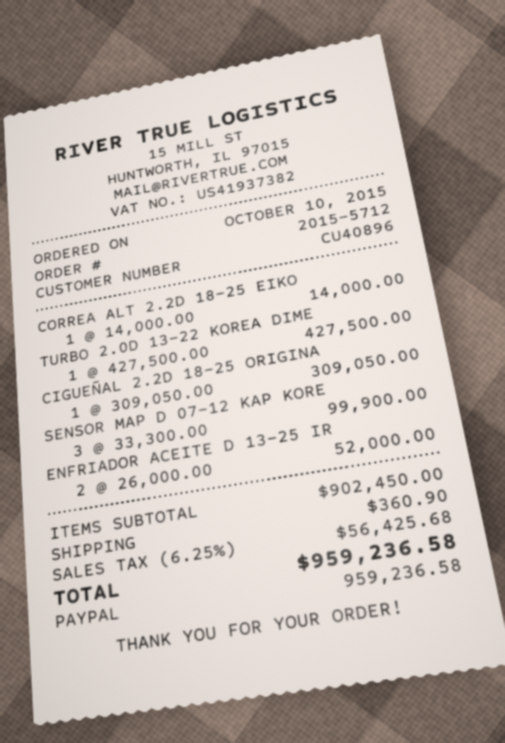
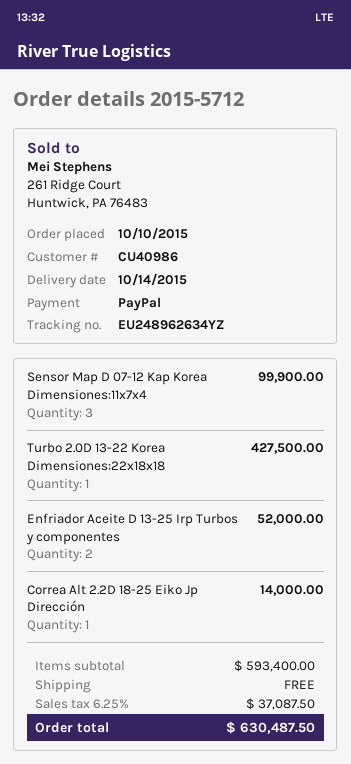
customer number: CU40896 -> CU40986
CIGUEÑAL 2.2D 18-25 ORIGINA: 1 for 309050.00 -> none
subtotal: 902450.00 -> 593400.00
shipping: 360.90 -> 0.00
tax: 6.25% = 56425.68 -> 6.25% = 37087.50
total: 959236.58 -> 630487.50

